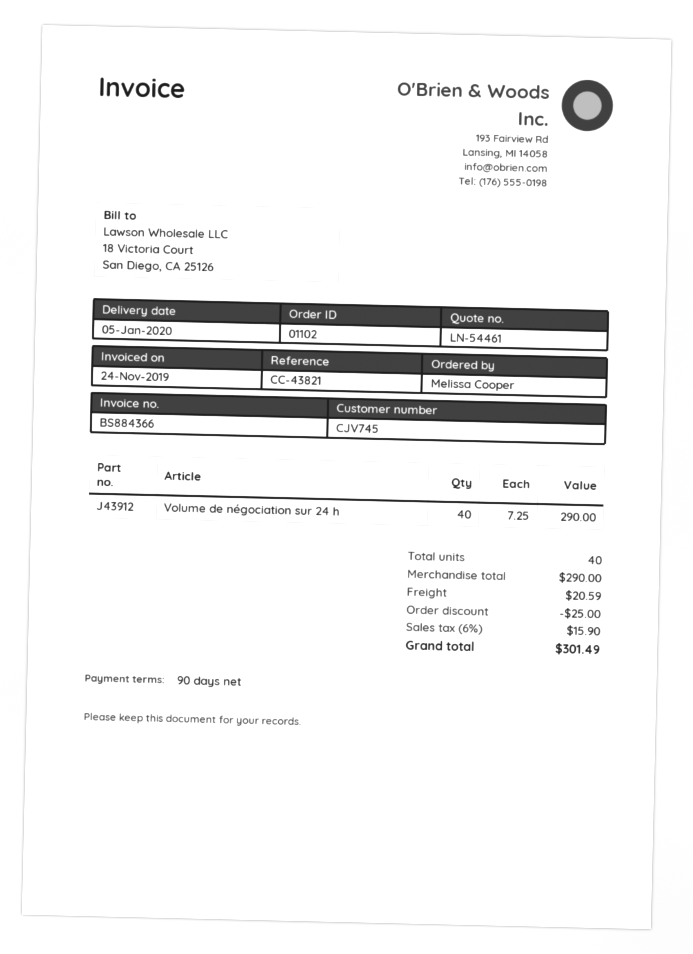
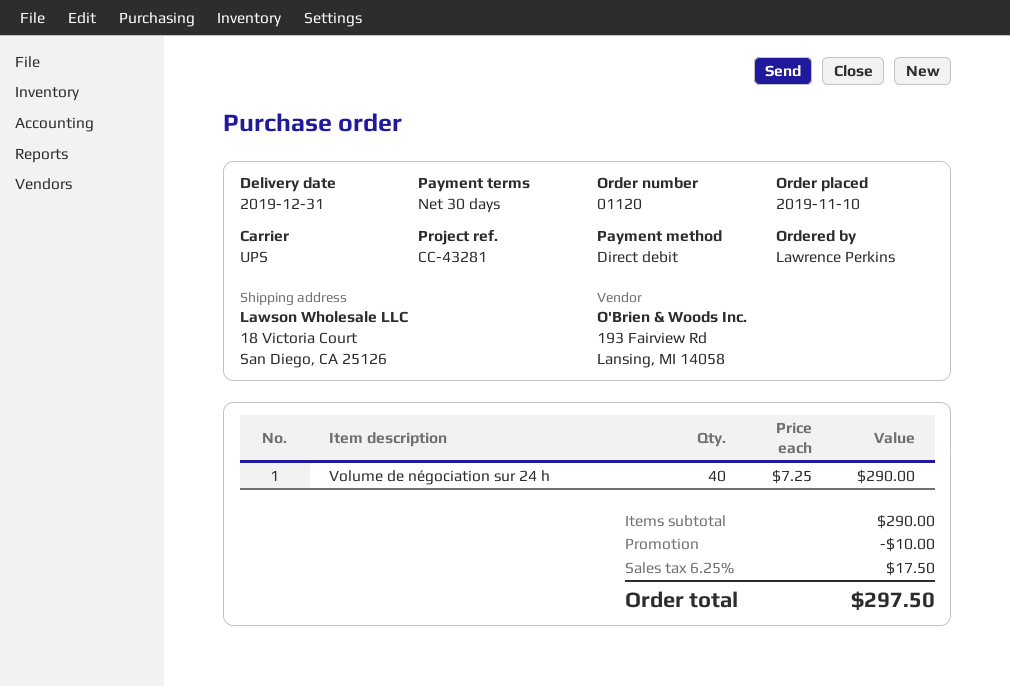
order number: 01102 -> 01120
delivery date: 2020-01-05 -> 2019-12-31
payment terms: 90 days -> 30 days
reference: CC-43821 -> CC-43281
ordered by: Melissa Cooper -> Lawrence Perkins
discount: 25.00 -> 10.00
shipping: 20.59 -> none
tax: 6% = 15.90 -> 6.25% = 17.50
total: 301.49 -> 297.50

